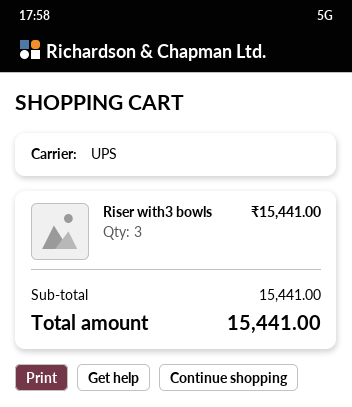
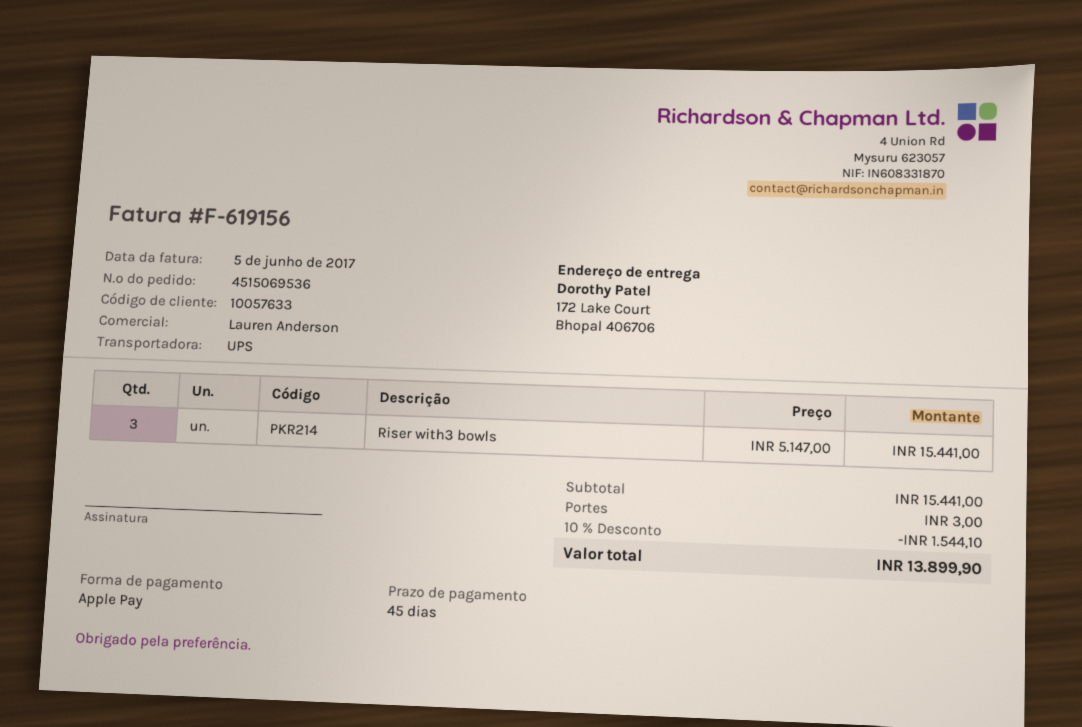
discount: none -> 10% = 1544.10
shipping: none -> 3.00
total: 15441.00 -> 13899.90

